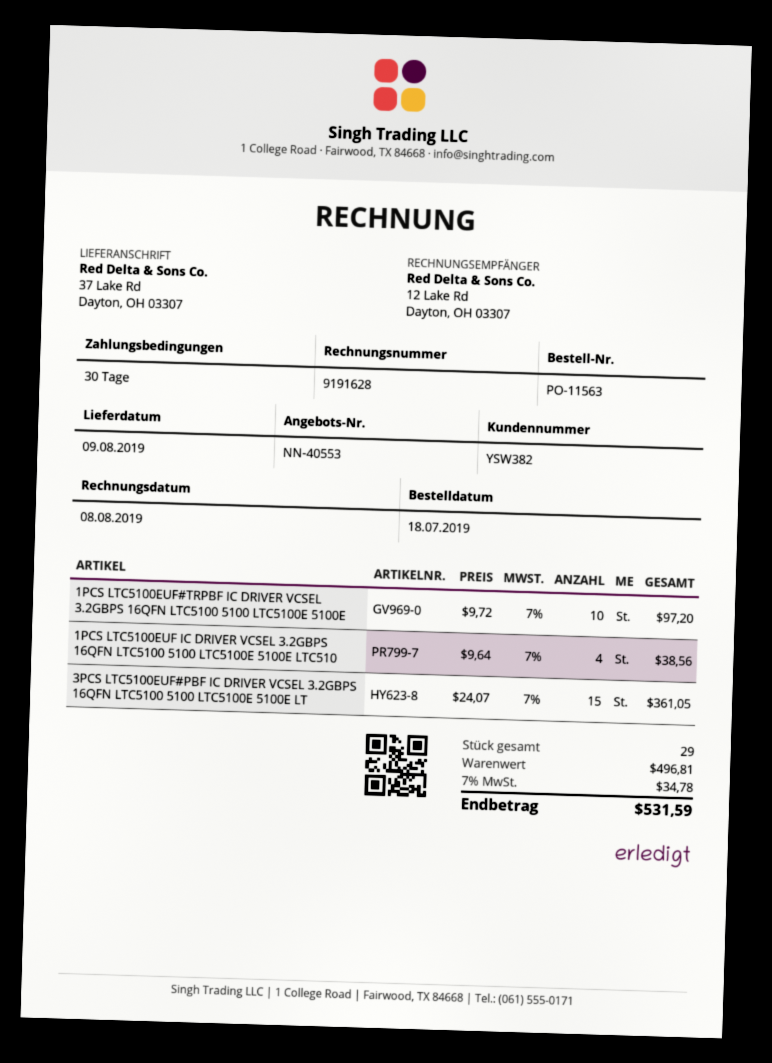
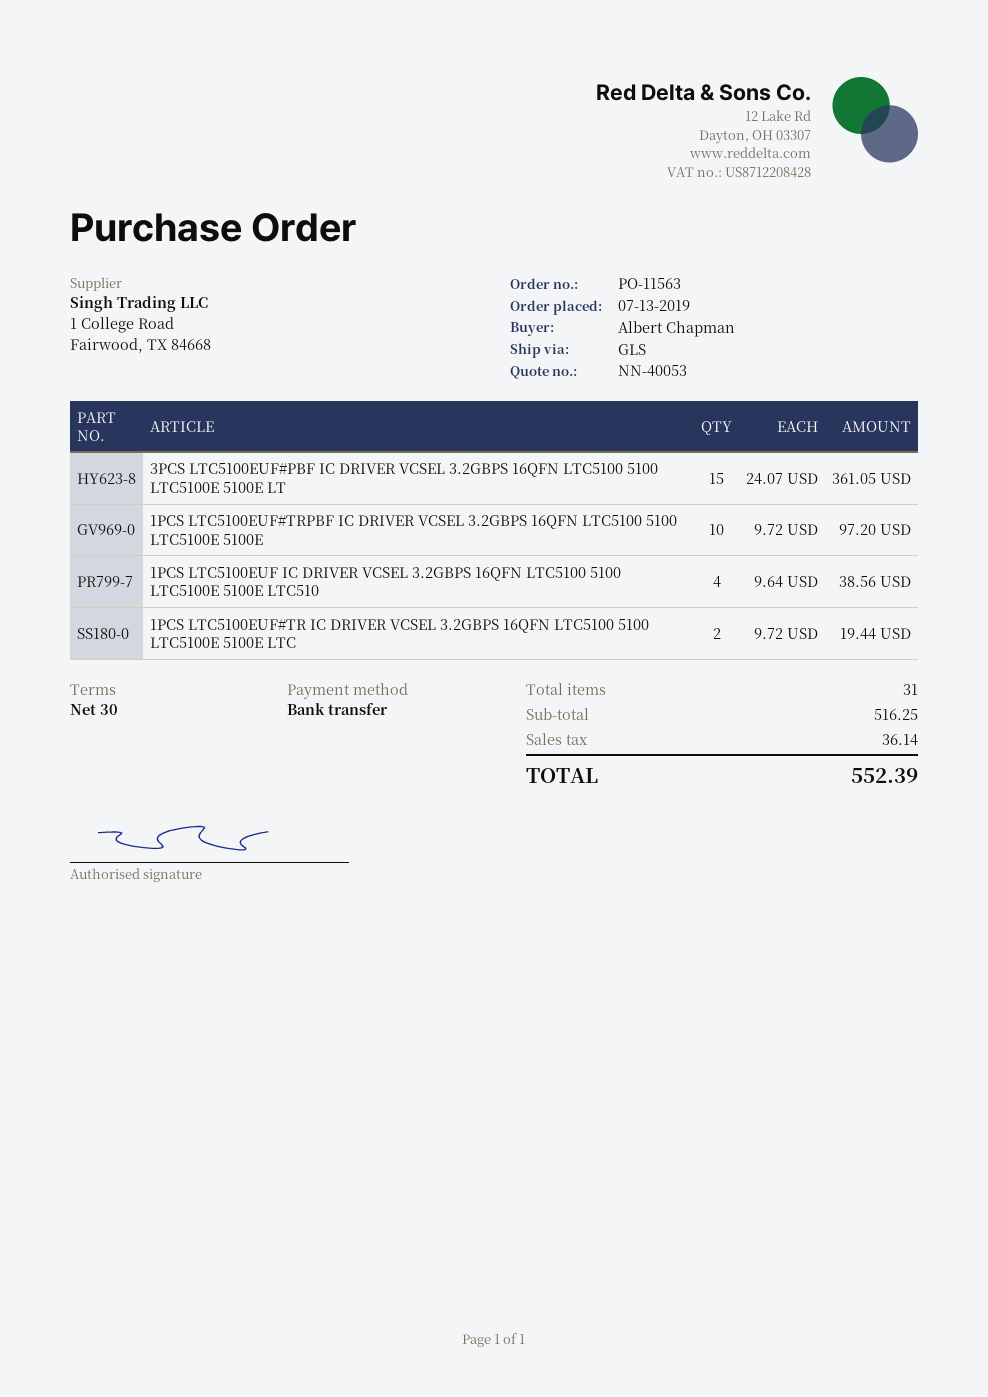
quote number: NN-40553 -> NN-40053
order date: 2019-07-18 -> 2019-07-13
1PCS LTC5100EUF#TR IC DRIVER VCSEL 3.2GBPS 16QFN LTC5100 5100 LTC5100E 5100E LTC: none -> 2 x 9.72 = 19.44
total quantity: 29 -> 31
subtotal: 496.81 -> 516.25
tax: 34.78 -> 36.14
total: 531.59 -> 552.39

